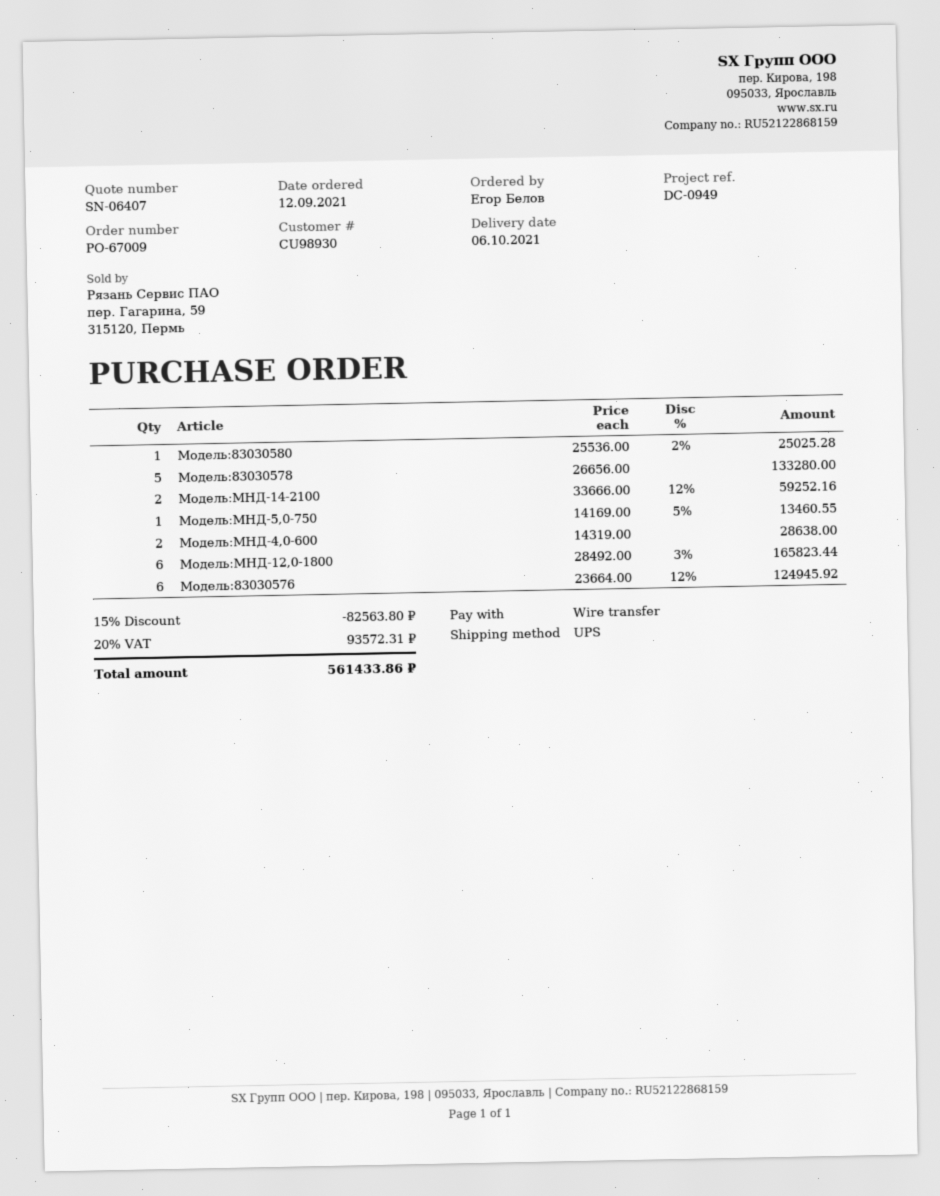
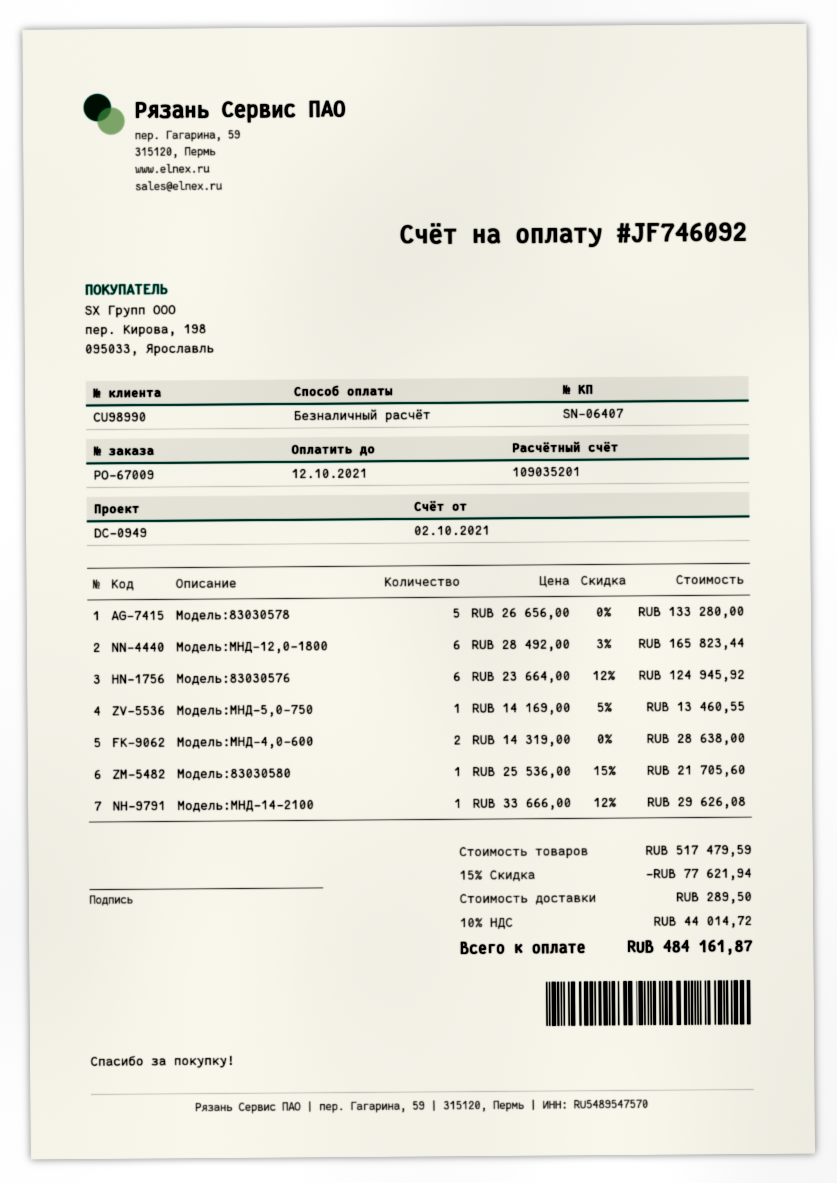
customer number: CU98930 -> CU98990
Модель:83030580: 1 x 25536.00 - 2% = 25025.28 -> 1 x 25536.00 - 15% = 21705.60
Модель:МНД-14-2100: 2 x 33666.00 - 12% = 59252.16 -> 1 x 33666.00 - 12% = 29626.08
discount: 15% = 82563.80 -> 15% = 77621.94
shipping: none -> 289.50
tax: 20% = 93572.31 -> 10% = 44014.72
total: 561433.86 -> 484161.87

